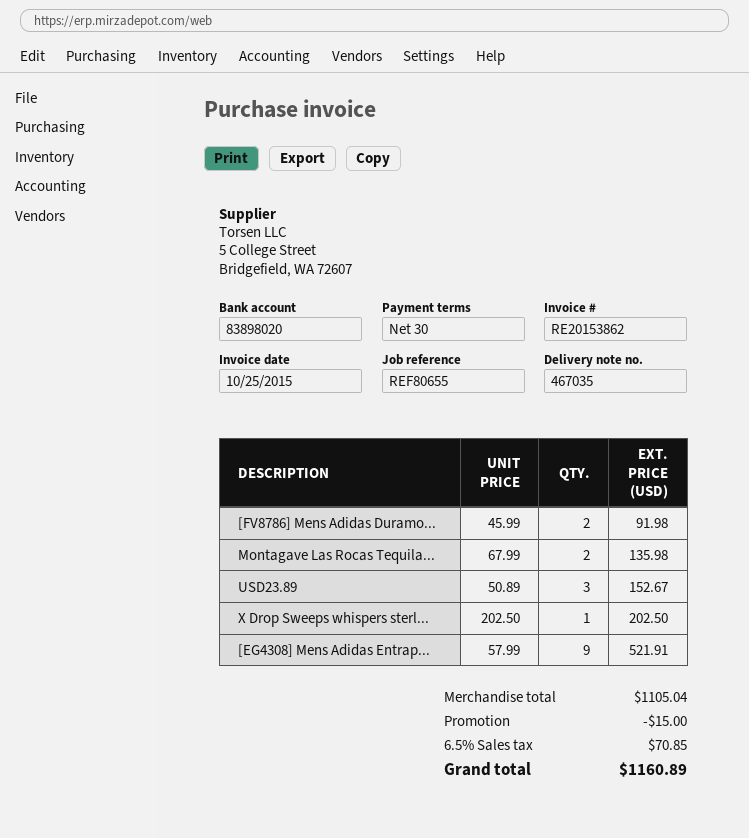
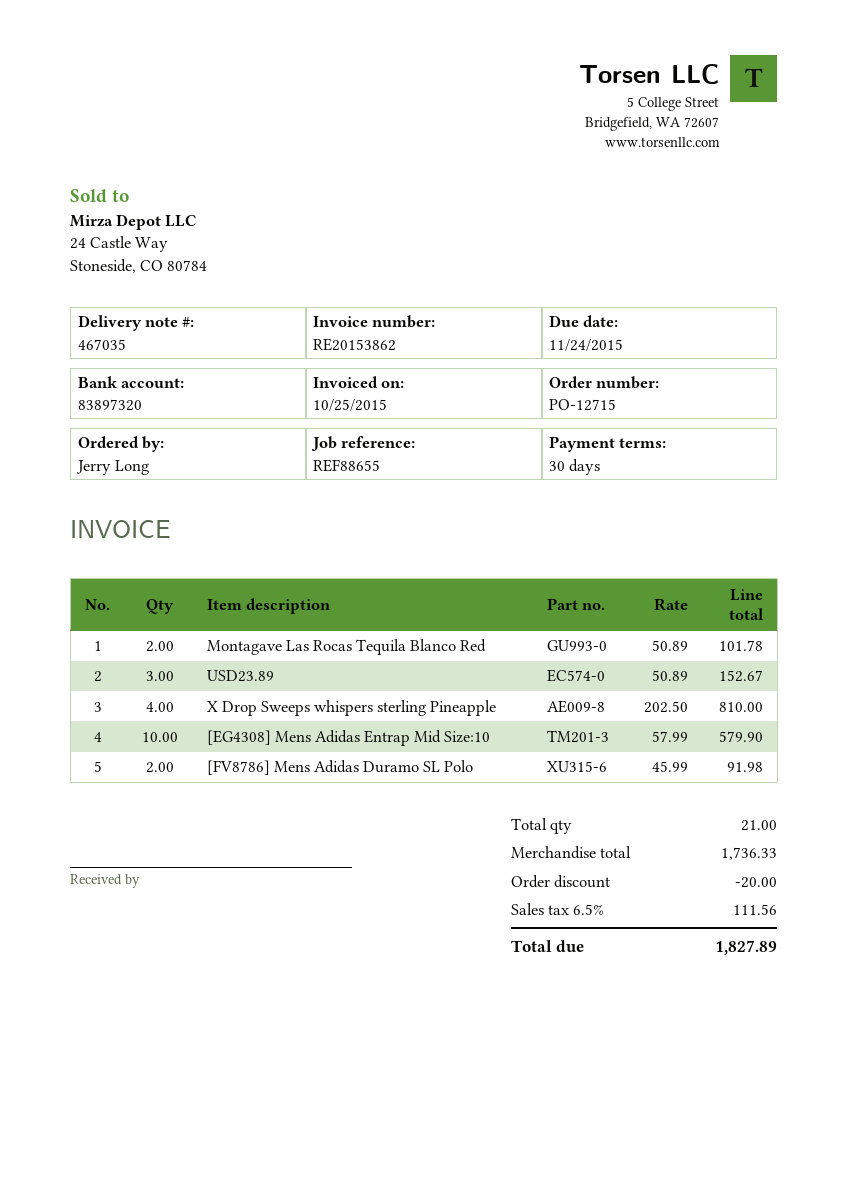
reference: REF80655 -> REF88655
bank account: 83898020 -> 83897320
Montagave Las Rocas Tequila...: 2 x 67.99 = 135.98 -> 2 x 50.89 = 101.78
X Drop Sweeps whispers sterl...: 1 x 202.50 = 202.50 -> 4 x 202.50 = 810.00
[EG4308] Mens Adidas Entrap...: 9 x 57.99 = 521.91 -> 10 x 57.99 = 579.90
subtotal: 1105.04 -> 1736.33
discount: 15.00 -> 20.00
tax: 6.5% = 70.85 -> 6.5% = 111.56
total: 1160.89 -> 1827.89

